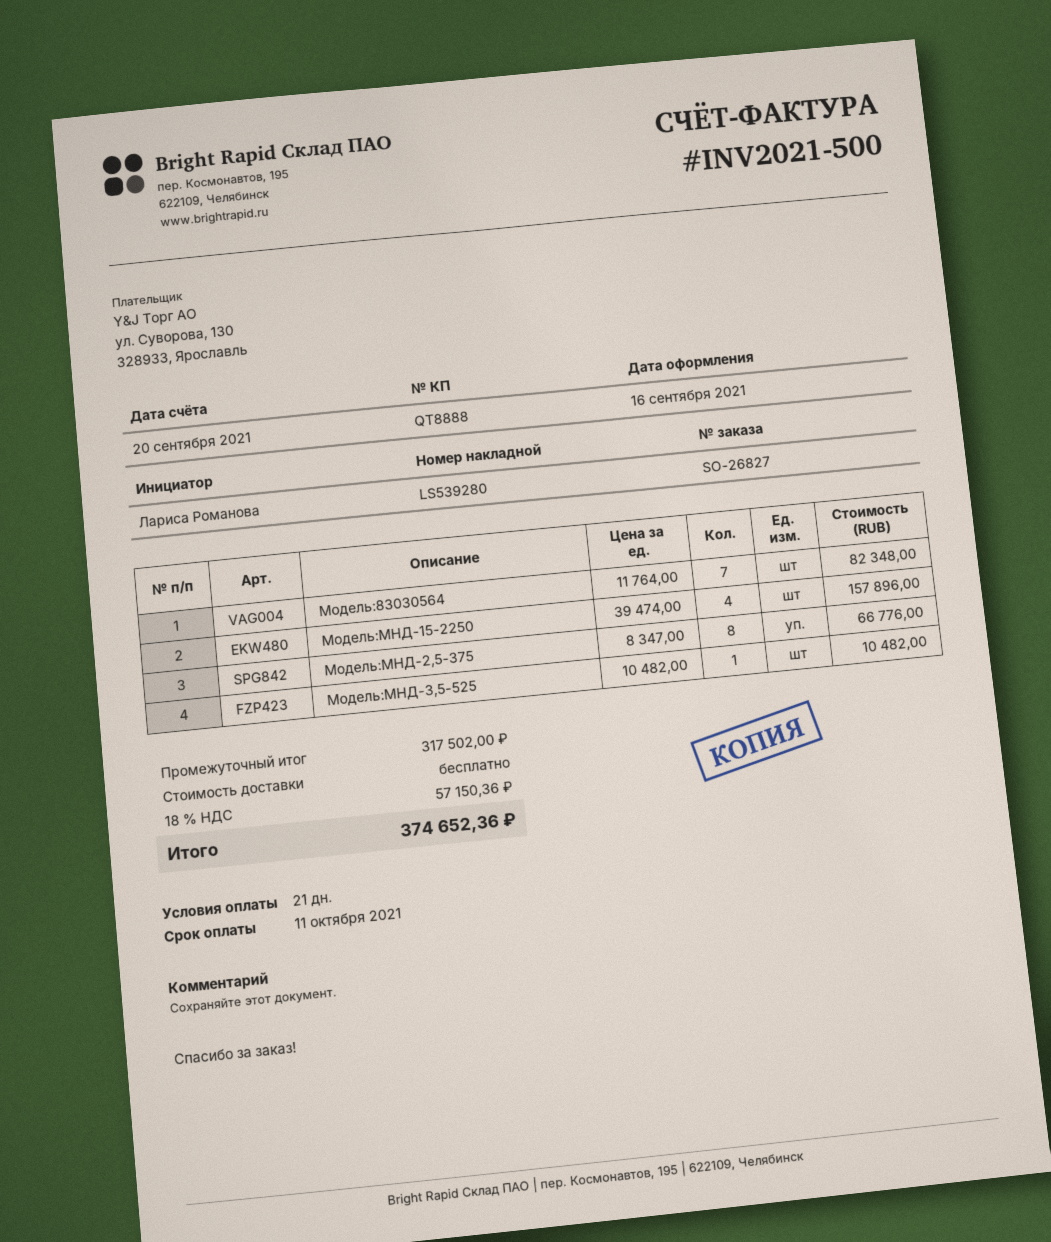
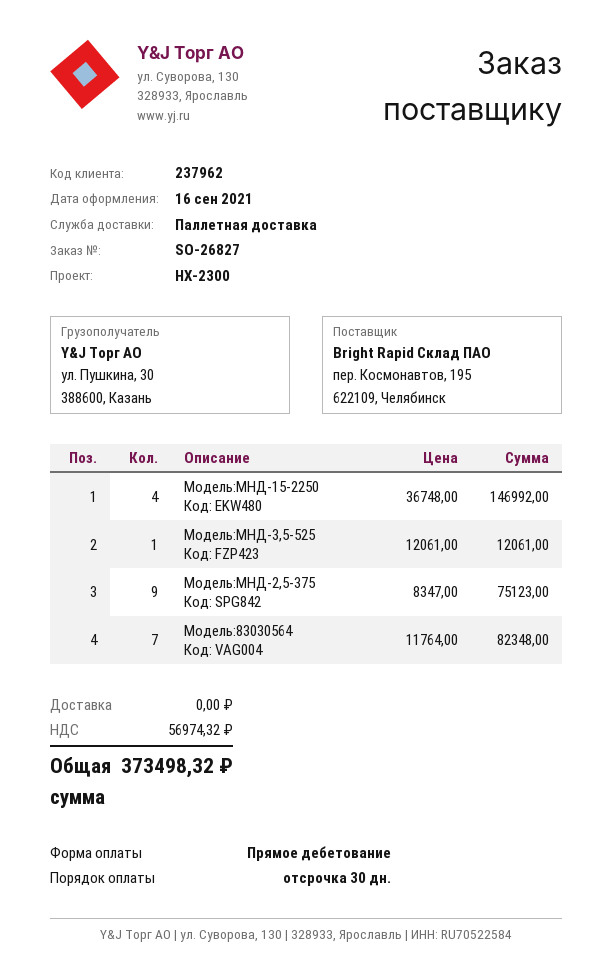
payment terms: 21 days -> 30 days
Модель:МНД-15-2250: 4 x 39474.00 = 157896.00 -> 4 x 36748.00 = 146992.00
Модель:МНД-2,5-375: 8 x 8347.00 = 66776.00 -> 9 x 8347.00 = 75123.00
Модель:МНД-3,5-525: 1 x 10482.00 = 10482.00 -> 1 x 12061.00 = 12061.00
tax: 57150.36 -> 56974.32
total: 374652.36 -> 373498.32

